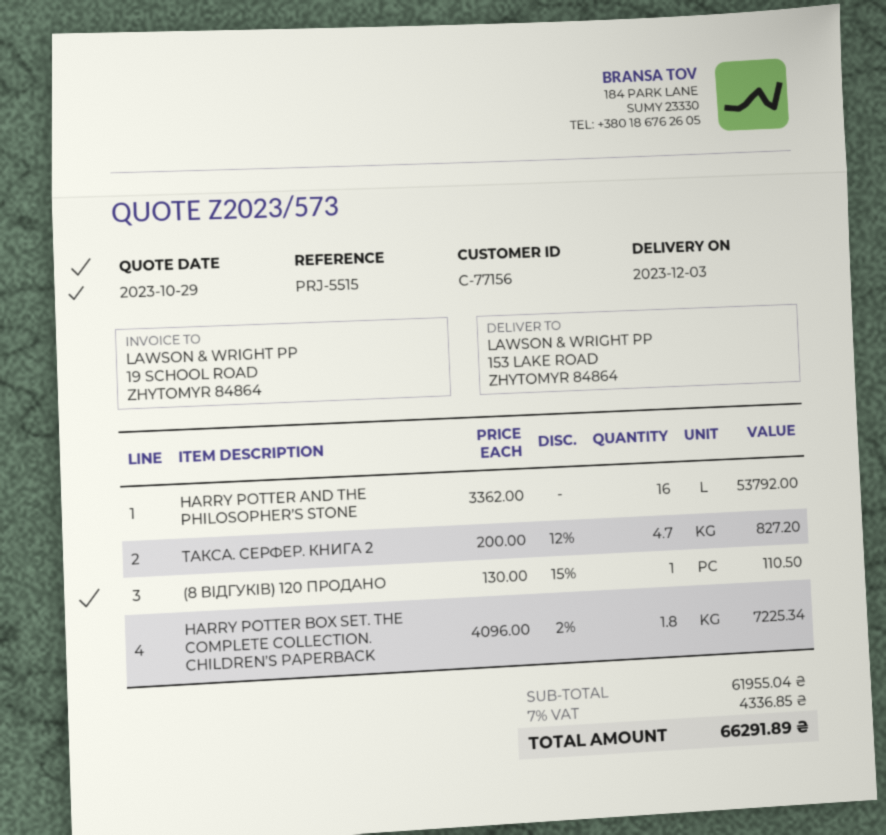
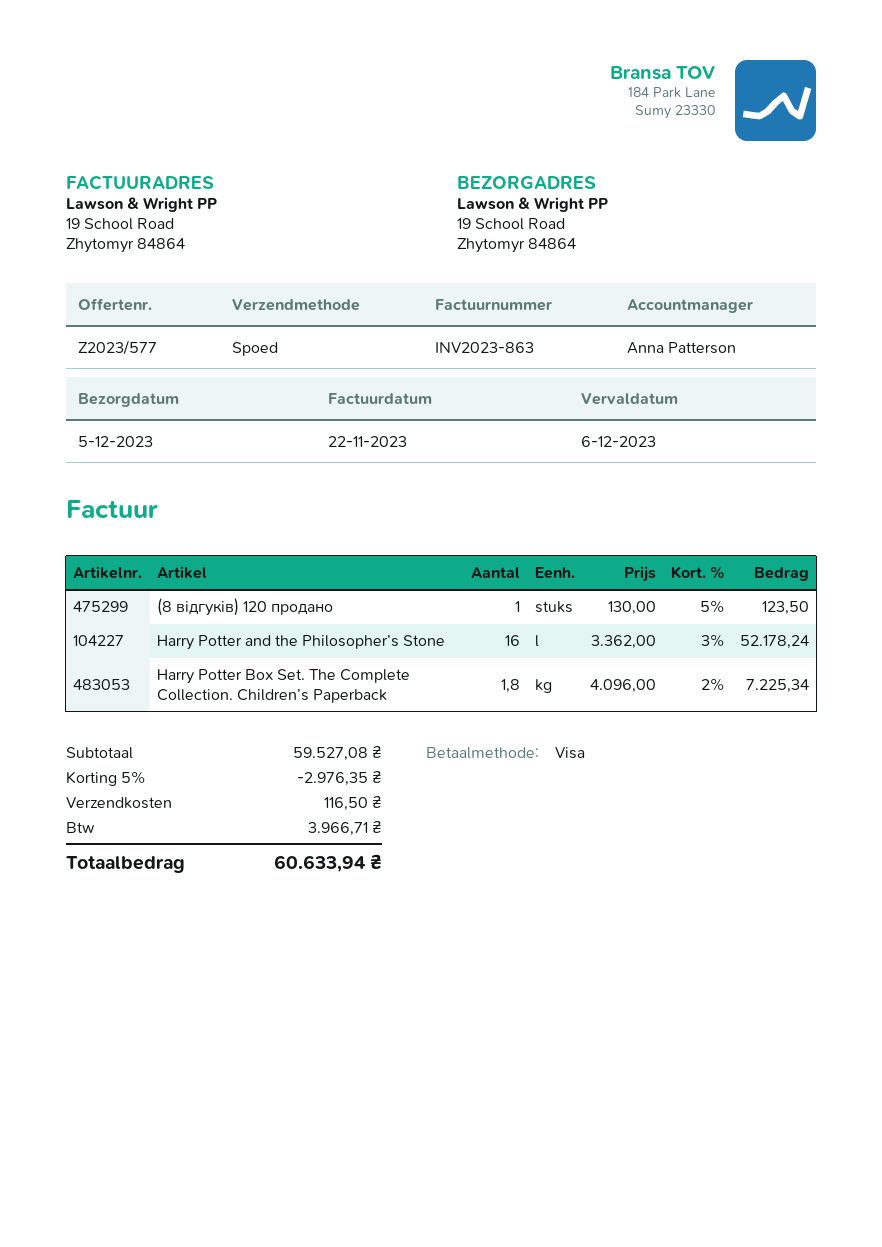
quote number: Z2023/573 -> Z2023/577
delivery date: 2023-12-03 -> 2023-12-05
ship to: 153 LAKE ROAD, ZHYTOMYR 84864 -> 19 School Road, Zhytomyr 84864
HARRY POTTER AND THE PHILOSOPHER’S STONE: 16 x 3362.00 = 53792.00 -> 16 x 3362.00 - 3% = 52178.24
ТАКСА. СЕРФЕР. КНИГА 2: 4.7 x 200.00 - 12% = 827.20 -> none
(8 ВІДГУКІВ) 120 ПРОДАНО: 1 x 130.00 - 15% = 110.50 -> 1 x 130.00 - 5% = 123.50
subtotal: 61955.04 -> 59527.08
discount: none -> 5% = 2976.35
shipping: none -> 116.50
tax: 4336.85 -> 3966.71
total: 66291.89 -> 60633.94

